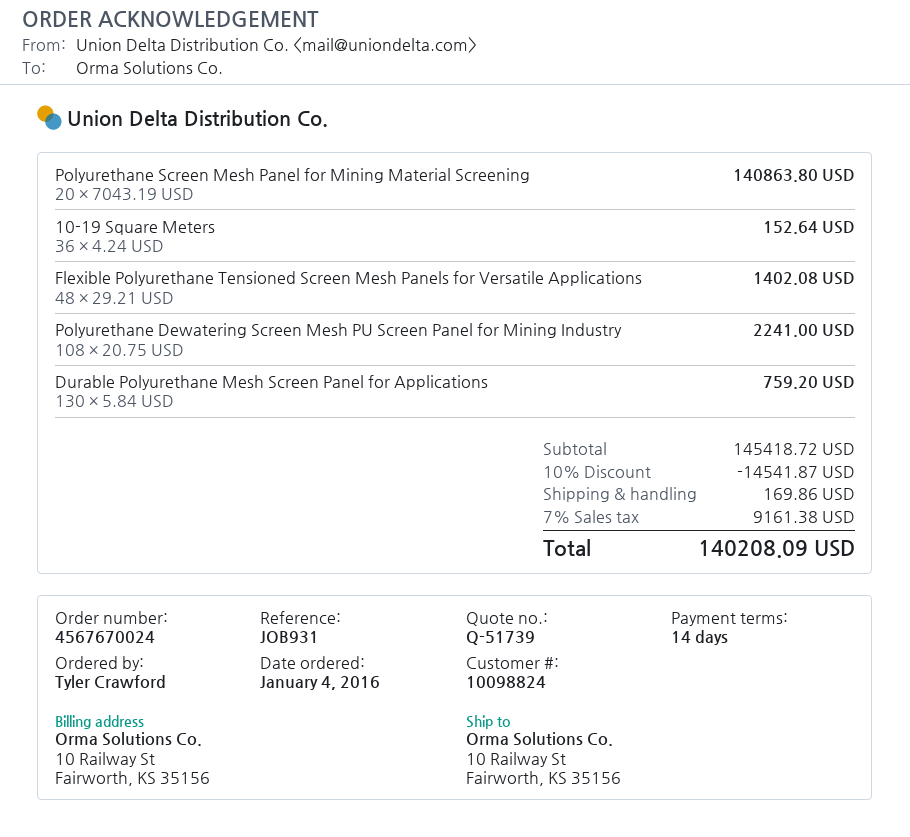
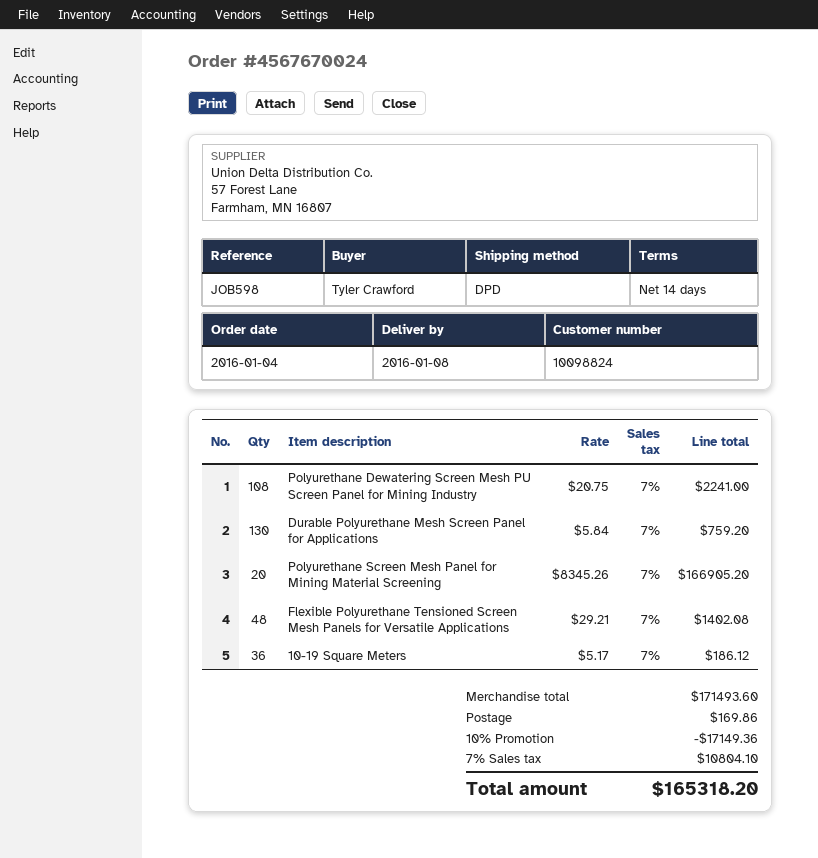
reference: JOB931 -> JOB598
Polyurethane Screen Mesh Panel for Mining Material Screening: 20 x 7043.19 = 140863.80 -> 20 x 8345.26 = 166905.20
10-19 Square Meters: 36 x 4.24 = 152.64 -> 36 x 5.17 = 186.12
subtotal: 145418.72 -> 171493.60
discount: 10% = 14541.87 -> 10% = 17149.36
tax: 7% = 9161.38 -> 7% = 10804.10
total: 140208.09 -> 165318.20

